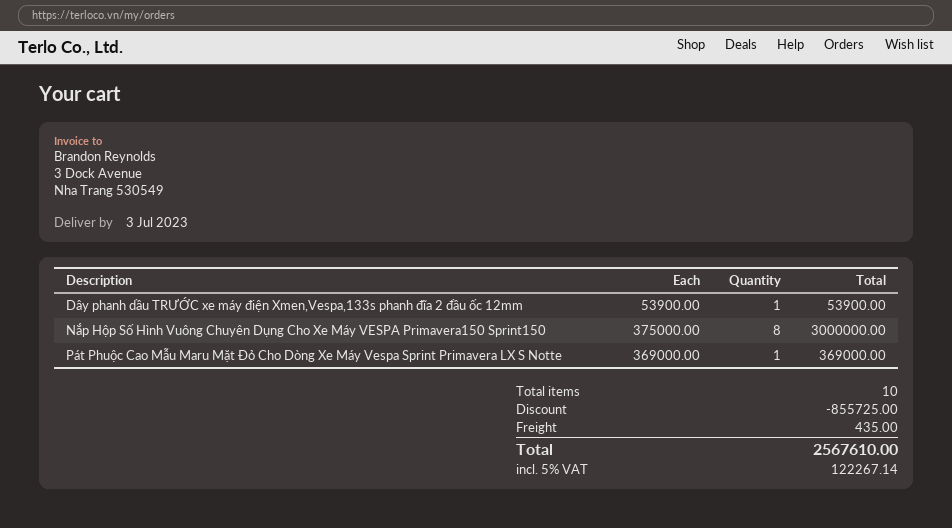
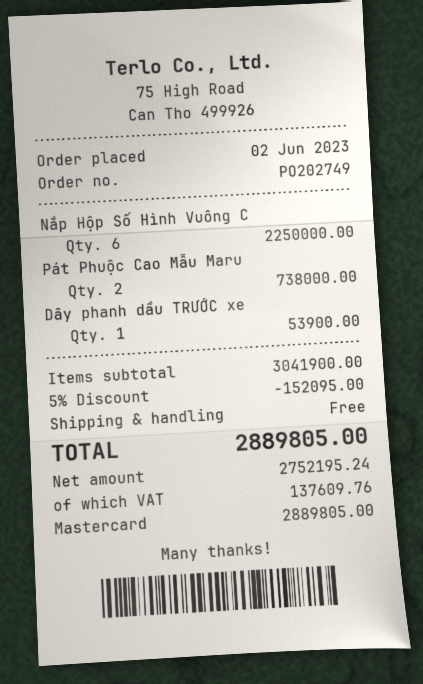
Nắp Hộp Số Hình Vuông Chuyên Dụng Cho Xe Máy VESPA Primavera150 Sprint150: 8 for 3000000.00 -> 6 for 2250000.00
Pát Phuộc Cao Mẫu Maru Mặt Đỏ Cho Dòng Xe Máy Vespa Sprint Primavera LX S Notte: 1 for 369000.00 -> 2 for 738000.00
discount: 855725.00 -> 152095.00
shipping: 435.00 -> 0.00
tax: 122267.14 -> 137609.76
total: 2567610.00 -> 2889805.00

